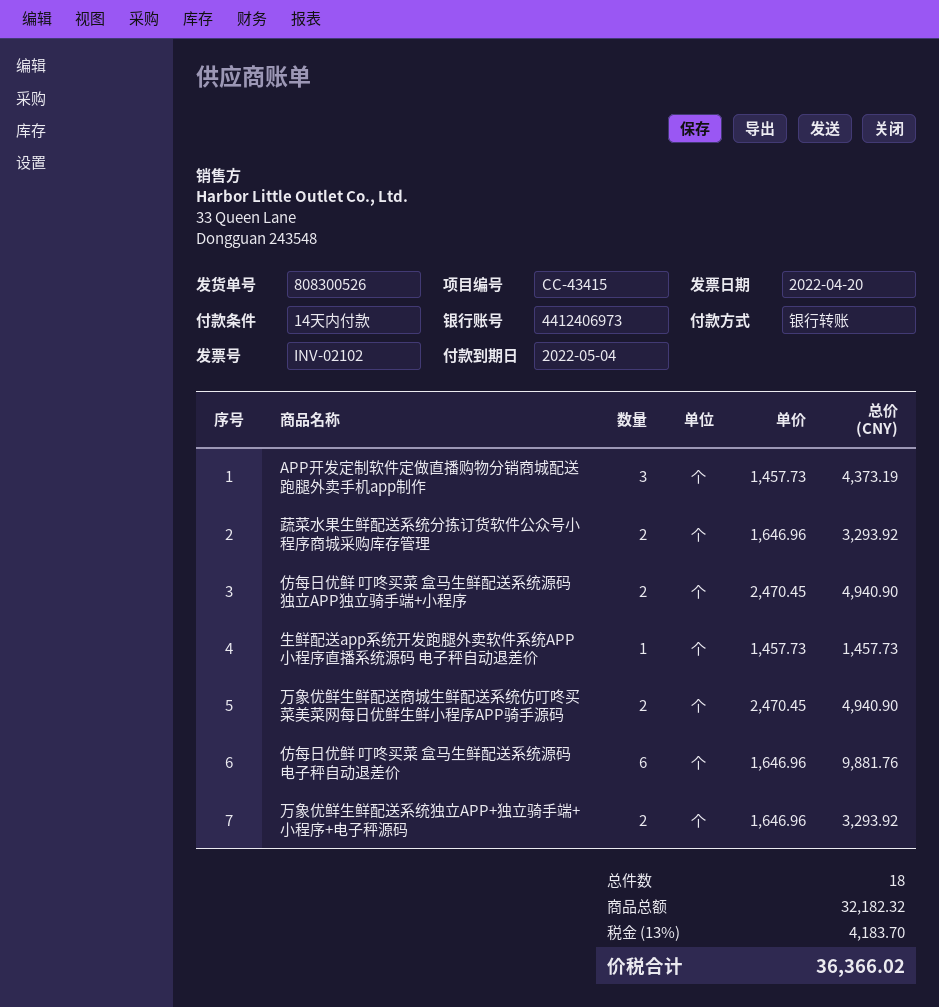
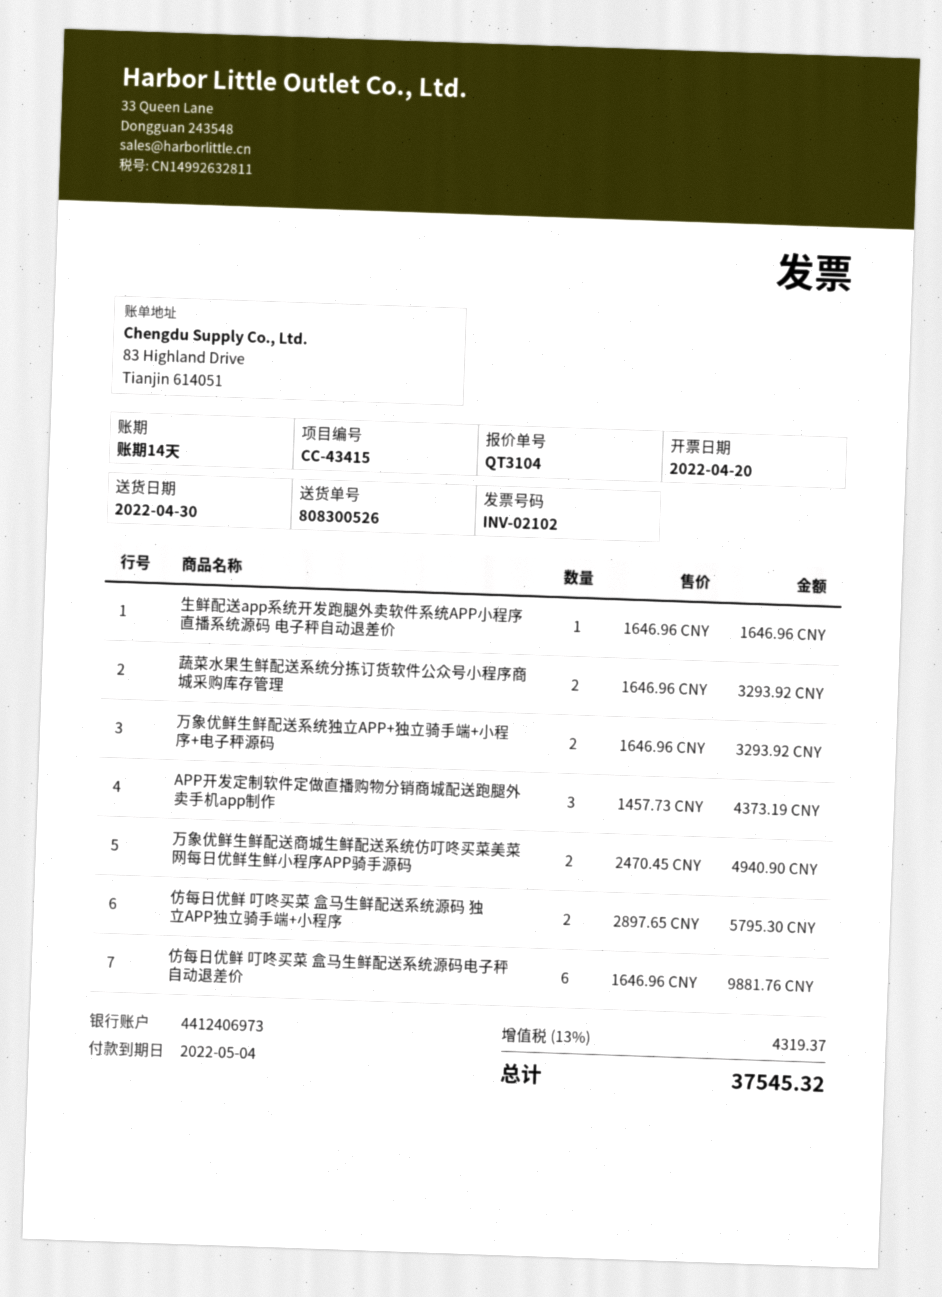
仿每日优鲜 叮咚买菜 盒马生鲜配送系统源码 独立APP独立骑手端+小程序: 2 x 2470.45 = 4940.90 -> 2 x 2897.65 = 5795.30
生鲜配送app系统开发跑腿外卖软件系统APP小程序直播系统源码 电子秤自动退差价: 1 x 1457.73 = 1457.73 -> 1 x 1646.96 = 1646.96
tax: 13% = 4183.70 -> 13% = 4319.37
total: 36366.02 -> 37545.32

